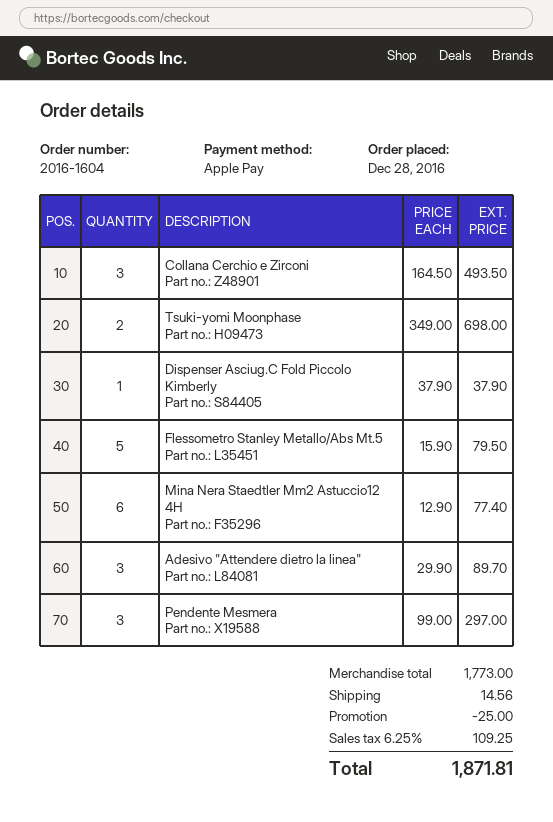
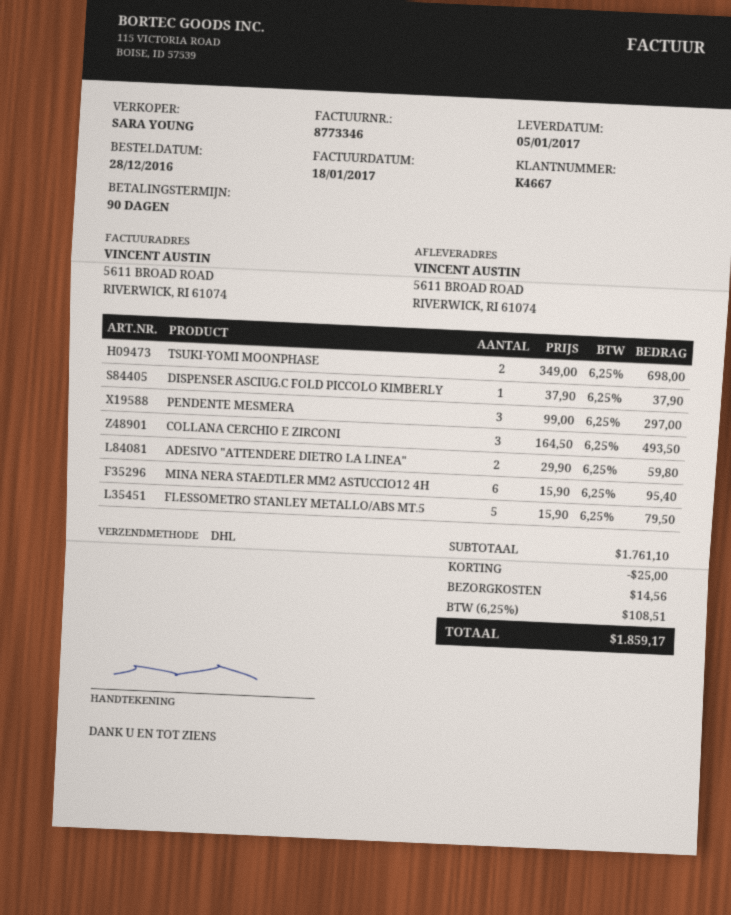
Mina Nera Staedtler Mm2 Astuccio12 4H: 6 x 12.90 = 77.40 -> 6 x 15.90 = 95.40
Adesivo "Attendere dietro la linea": 3 x 29.90 = 89.70 -> 2 x 29.90 = 59.80
subtotal: 1773.00 -> 1761.10
tax: 6.25% = 109.25 -> 6.25% = 108.51
total: 1871.81 -> 1859.17

